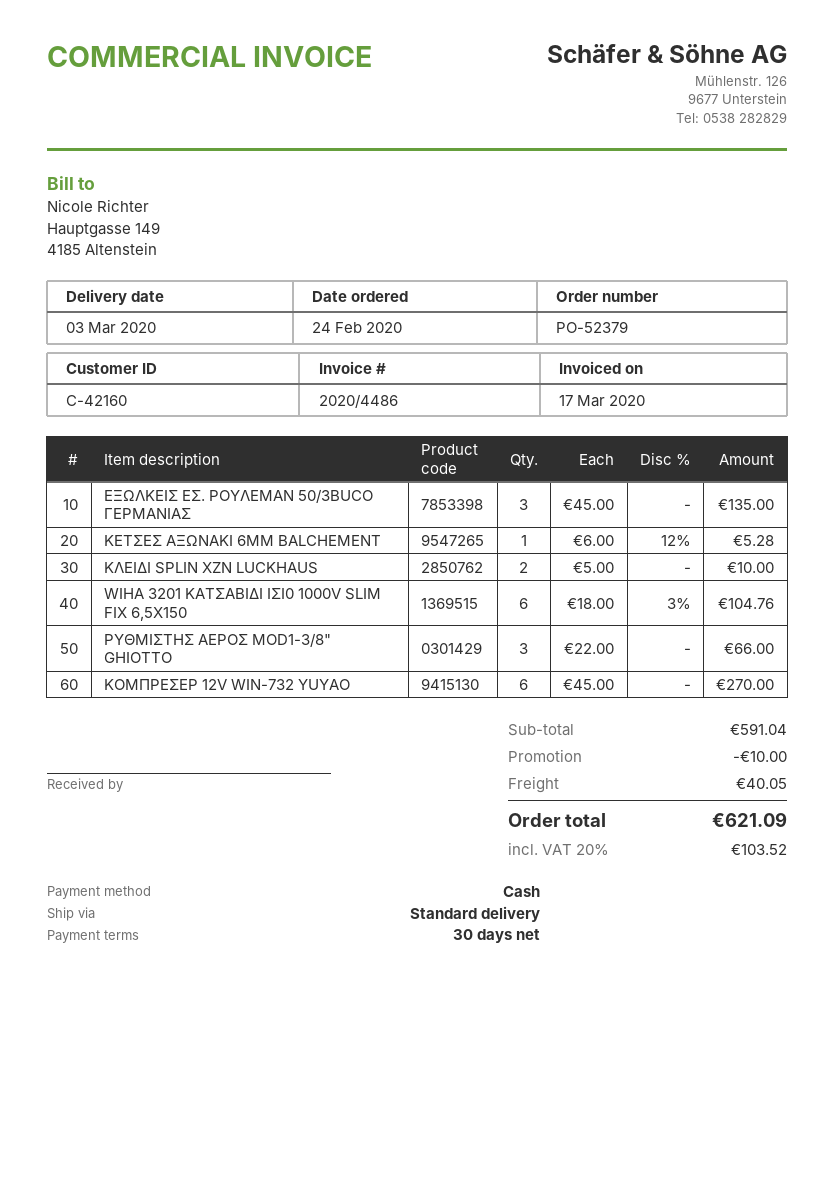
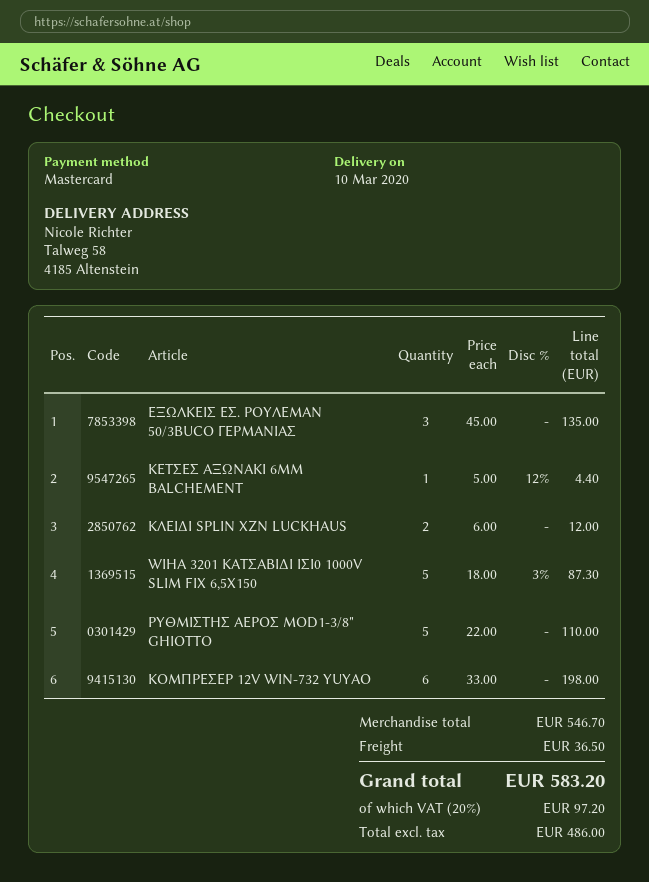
delivery date: 2020-03-03 -> 2020-03-10
payment method: cash -> Mastercard
ΚΕΤΣΕΣ ΑΞΩΝΑΚΙ 6ΜΜ BALCHEMENT: 1 x 6.00 - 12% = 5.28 -> 1 x 5.00 - 12% = 4.40
ΚΛΕΙΔΙ SPLIN ΧΖΝ LUCKHAUS: 2 x 5.00 = 10.00 -> 2 x 6.00 = 12.00
WIHA 3201 ΚΑΤΣΑΒΙΔΙ ΙΣΙ0 1000V SLIM FIX 6,5X150: 6 x 18.00 - 3% = 104.76 -> 5 x 18.00 - 3% = 87.30
ΡΥΘΜΙΣΤΗΣ ΑΕΡΟΣ MOD1-3/8" GHIOTTO: 3 x 22.00 = 66.00 -> 5 x 22.00 = 110.00
ΚΟΜΠΡΕΣΕΡ 12V WIN-732 YUYAO: 6 x 45.00 = 270.00 -> 6 x 33.00 = 198.00
subtotal: 591.04 -> 546.70
discount: 10.00 -> none
shipping: 40.05 -> 36.50
tax: 20% = 103.52 -> 20% = 97.20
total: 621.09 -> 583.20

